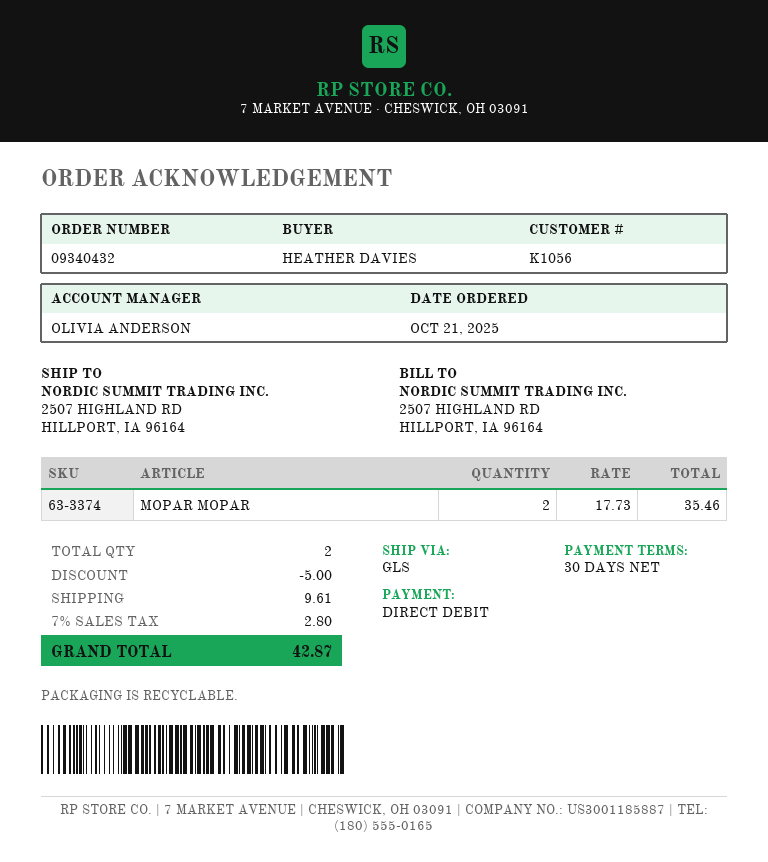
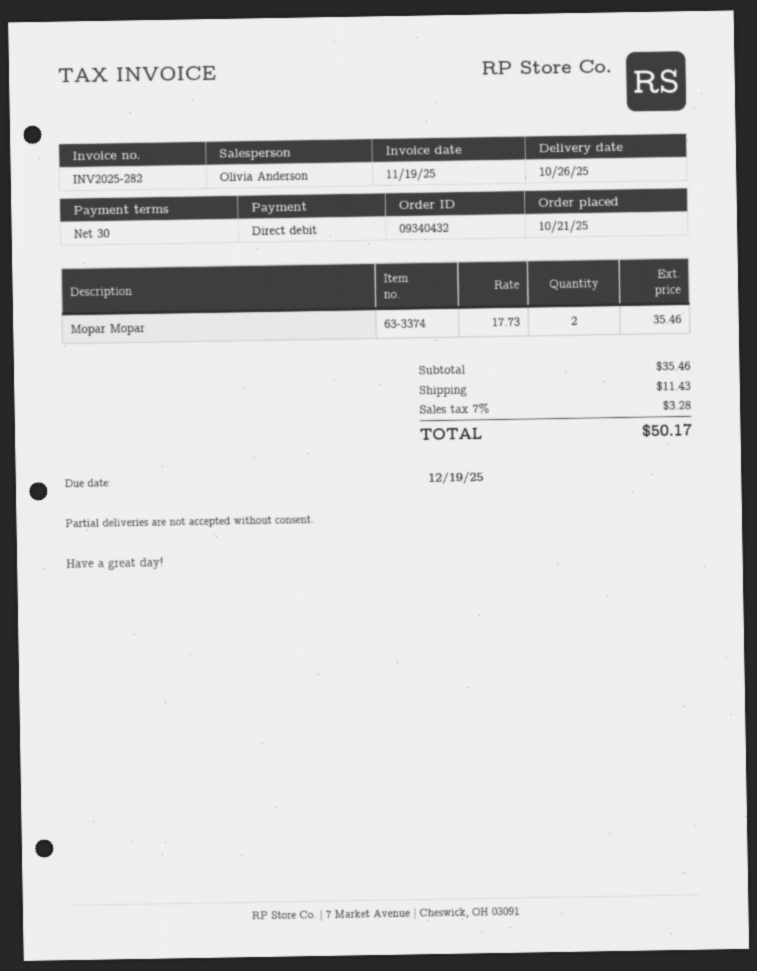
discount: 5.00 -> none
shipping: 9.61 -> 11.43
tax: 7% = 2.80 -> 7% = 3.28
total: 42.87 -> 50.17

